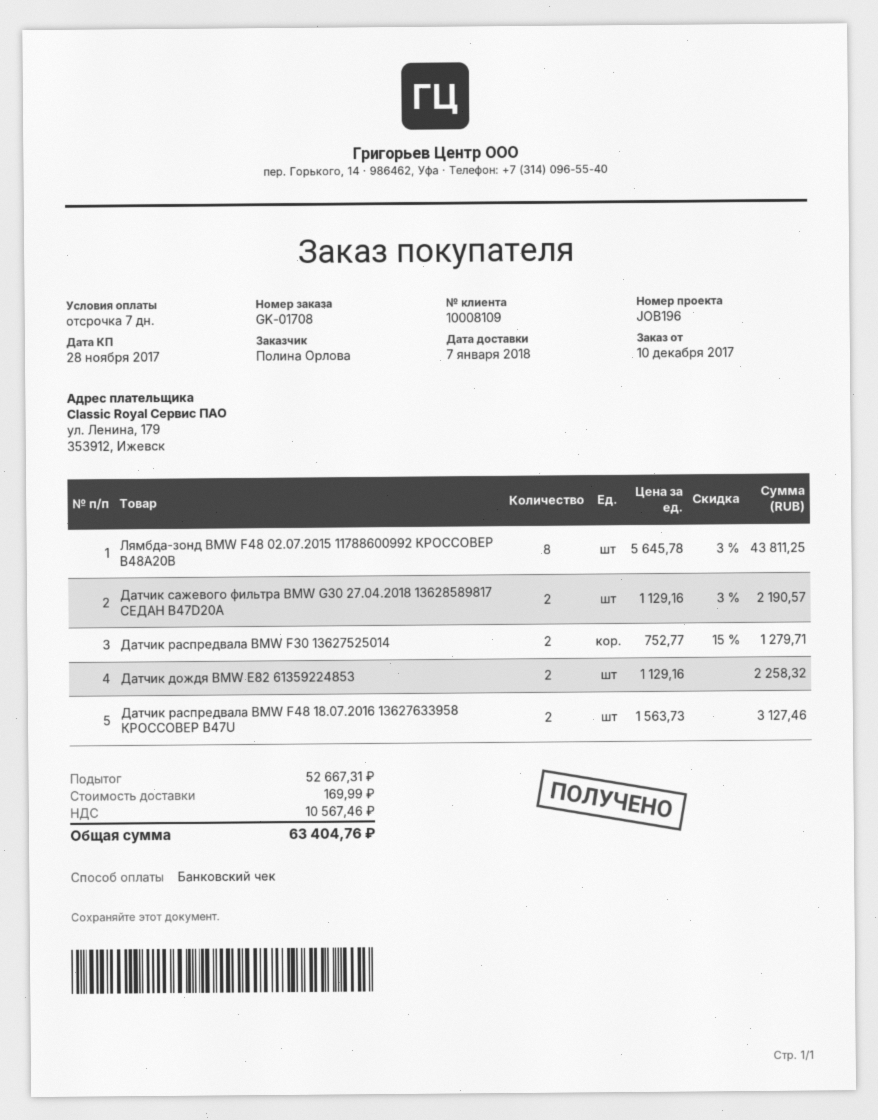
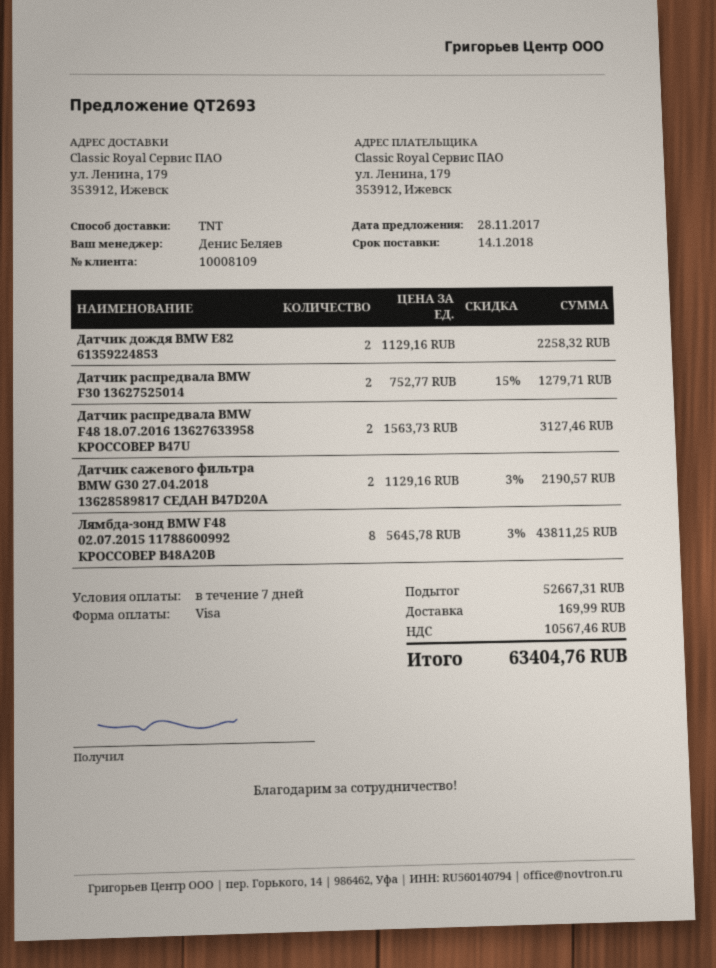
delivery date: 2018-01-07 -> 2018-01-14
payment method: cheque -> Visa

